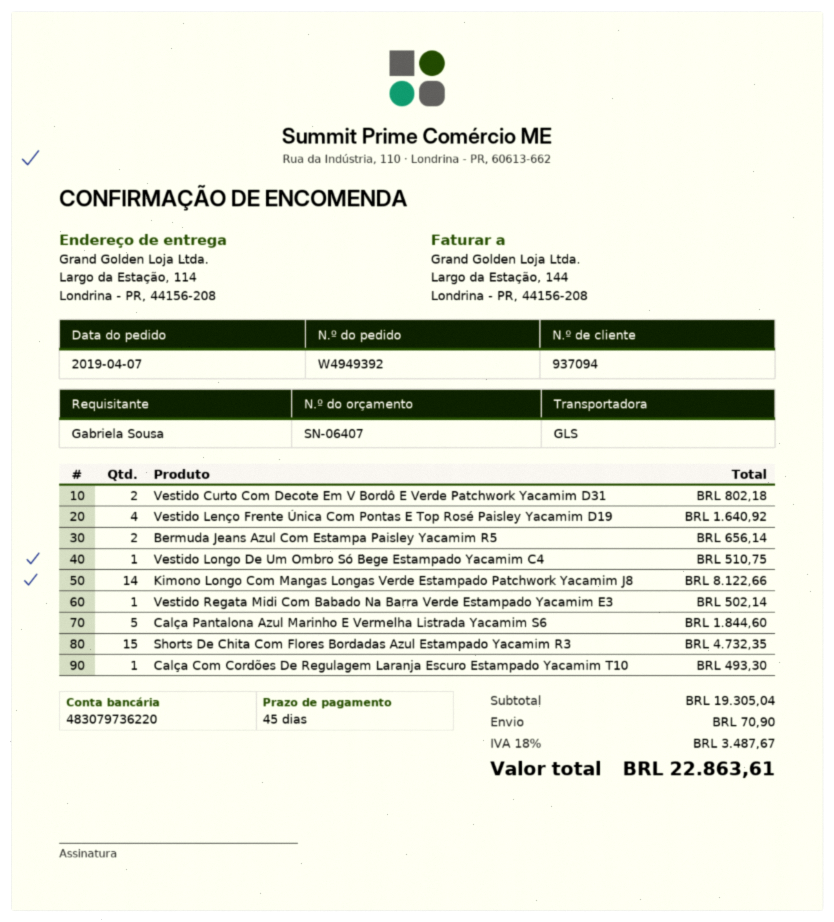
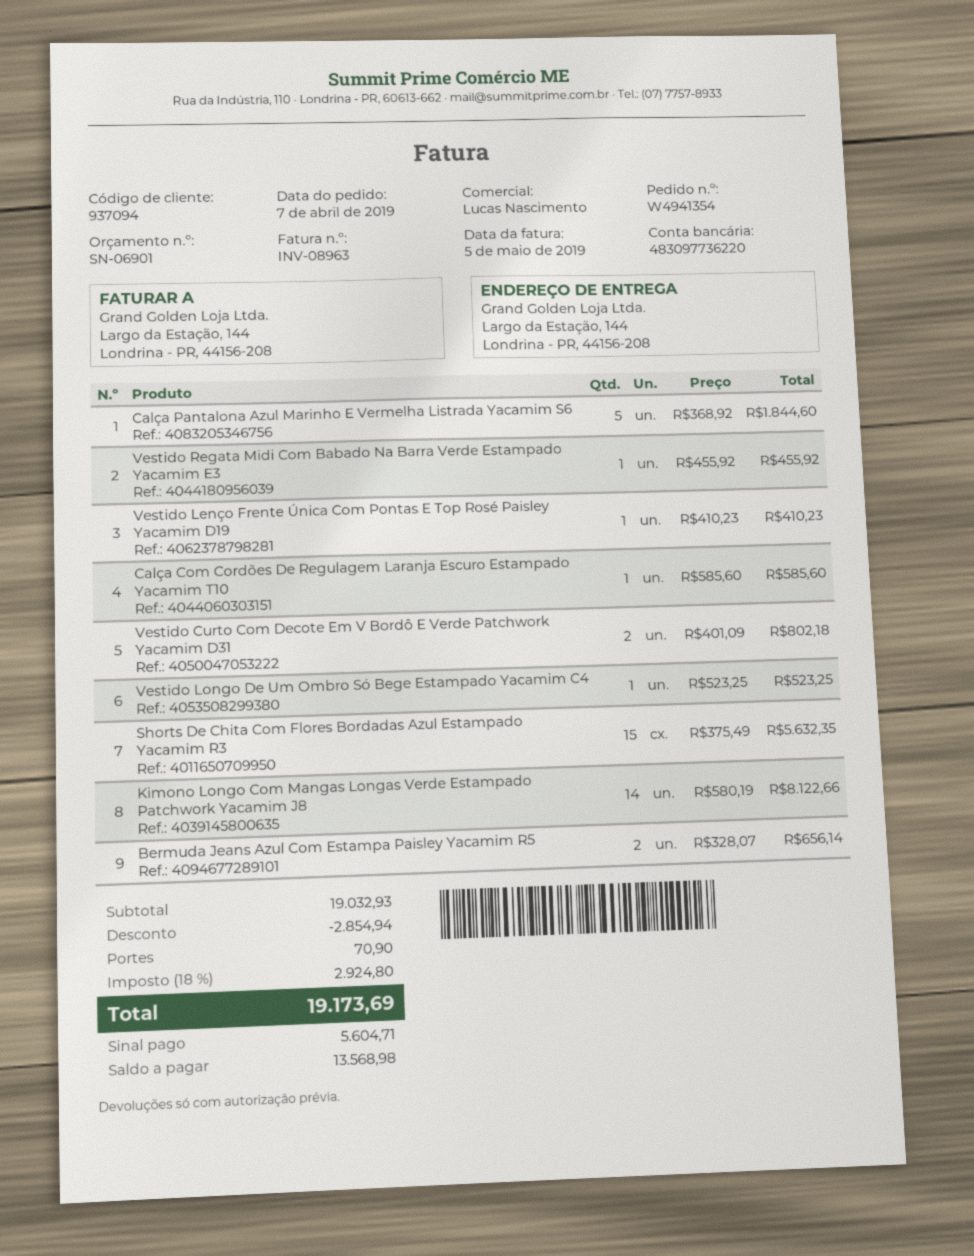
quote number: SN-06407 -> SN-06901
order number: W4949392 -> W4941354
bank account: 483079736220 -> 483097736220
ship to: Largo da Estação, 114, Londrina - PR, 44156-208 -> Largo da Estação, 144, Londrina - PR, 44156-208
Vestido Lenço Frente Única Com Pontas E Top Rosé Paisley Yacamim D19: 4 for 1640.92 -> 1 for 410.23
Vestido Longo De Um Ombro Só Bege Estampado Yacamim C4: 1 for 510.75 -> 1 for 523.25
Vestido Regata Midi Com Babado Na Barra Verde Estampado Yacamim E3: 1 for 502.14 -> 1 for 455.92
Shorts De Chita Com Flores Bordadas Azul Estampado Yacamim R3: 15 for 4732.35 -> 15 for 5632.35
Calça Com Cordões De Regulagem Laranja Escuro Estampado Yacamim T10: 1 for 493.30 -> 1 for 585.60
subtotal: 19305.04 -> 19032.93
discount: none -> 2854.94
tax: 18% = 3487.67 -> 18% = 2924.80
total: 22863.61 -> 19173.69

